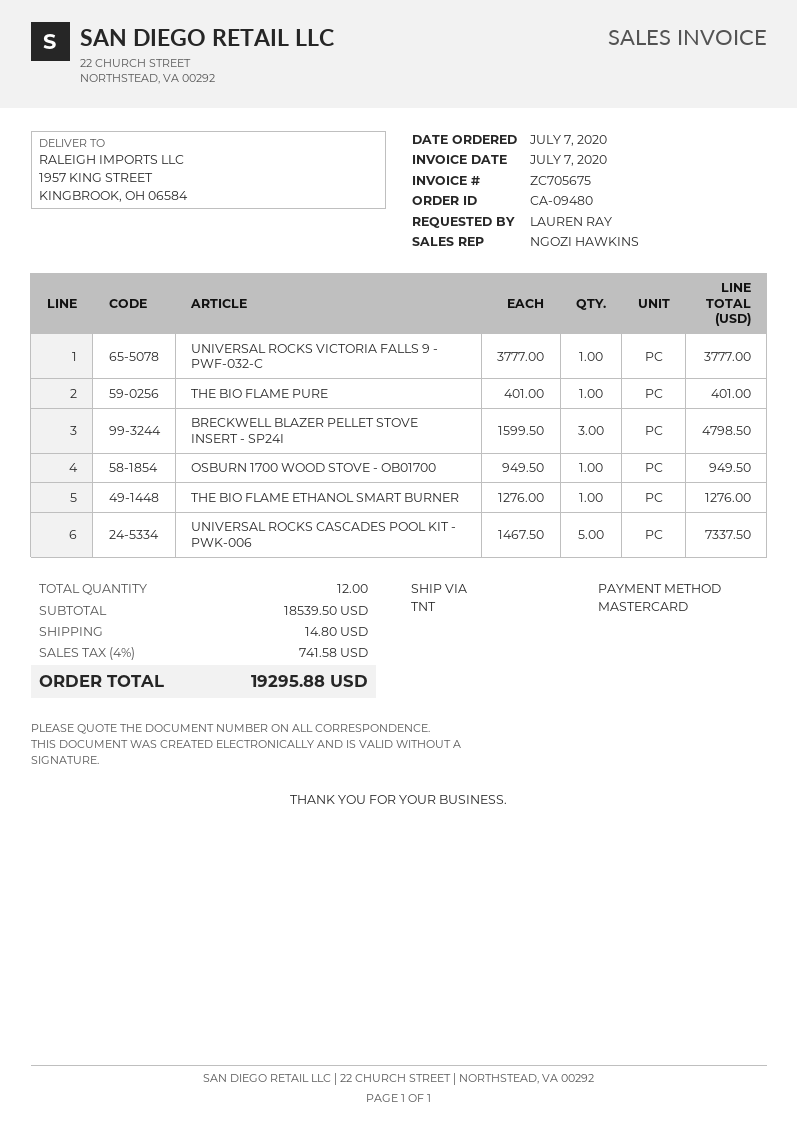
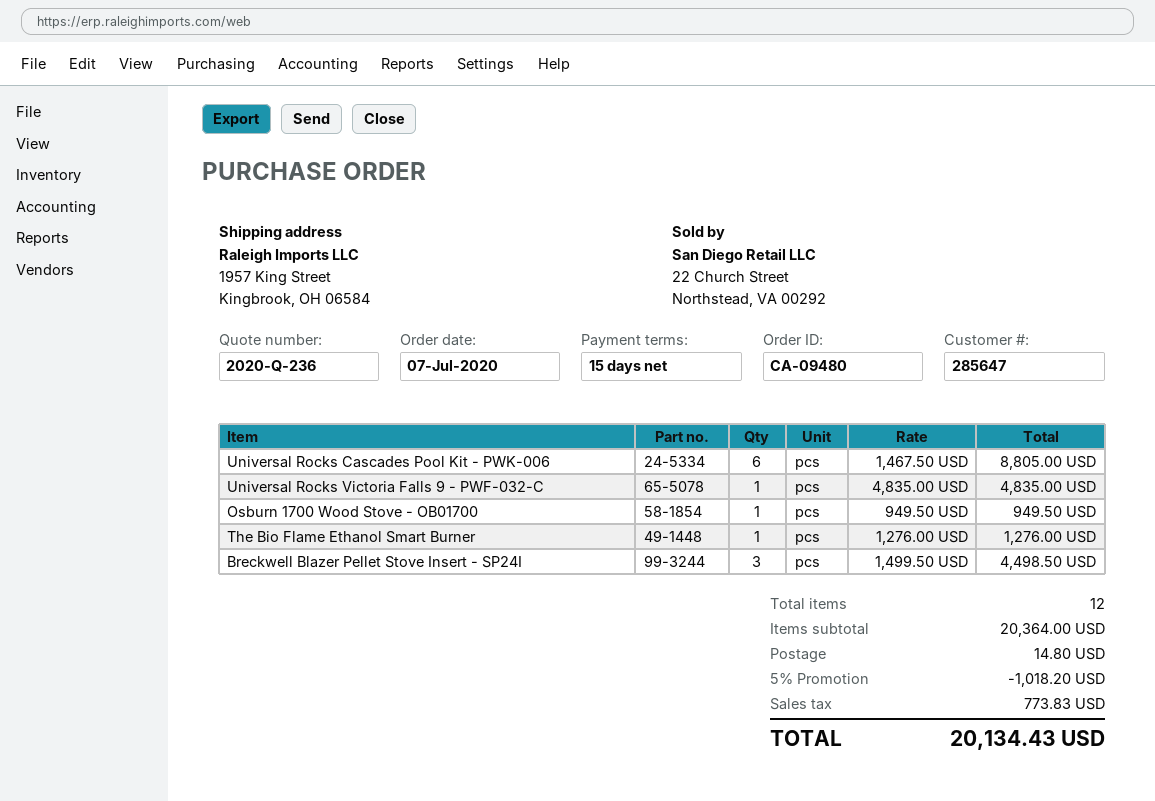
UNIVERSAL ROCKS VICTORIA FALLS 9 - PWF-032-C: 1 x 3777.00 = 3777.00 -> 1 x 4835.00 = 4835.00
THE BIO FLAME PURE: 1 x 401.00 = 401.00 -> none
BRECKWELL BLAZER PELLET STOVE INSERT - SP24I: 3 x 1599.50 = 4798.50 -> 3 x 1499.50 = 4498.50
UNIVERSAL ROCKS CASCADES POOL KIT - PWK-006: 5 x 1467.50 = 7337.50 -> 6 x 1467.50 = 8805.00
subtotal: 18539.50 -> 20364.00
discount: none -> 5% = 1018.20
tax: 741.58 -> 773.83
total: 19295.88 -> 20134.43

